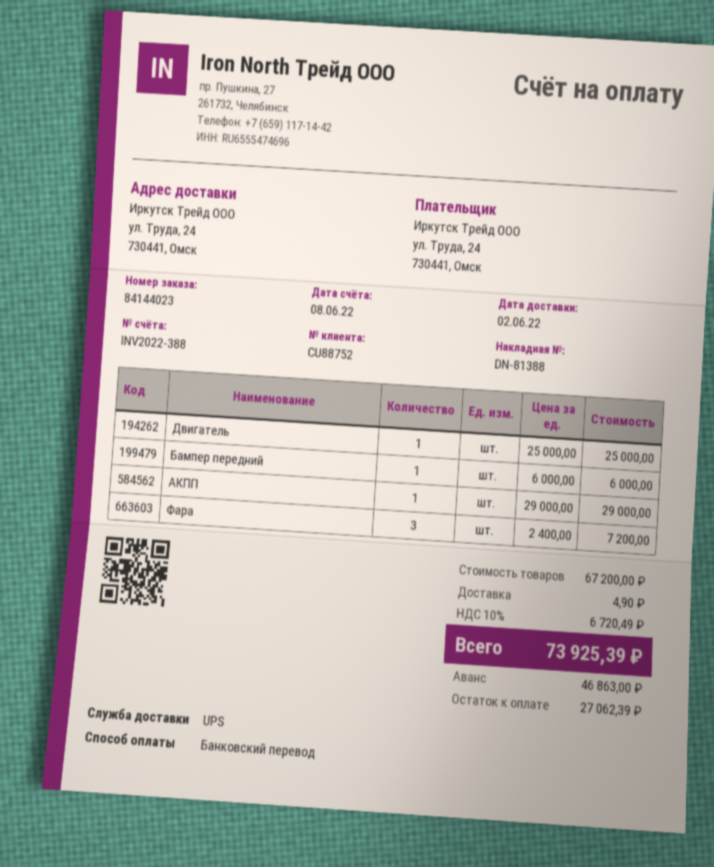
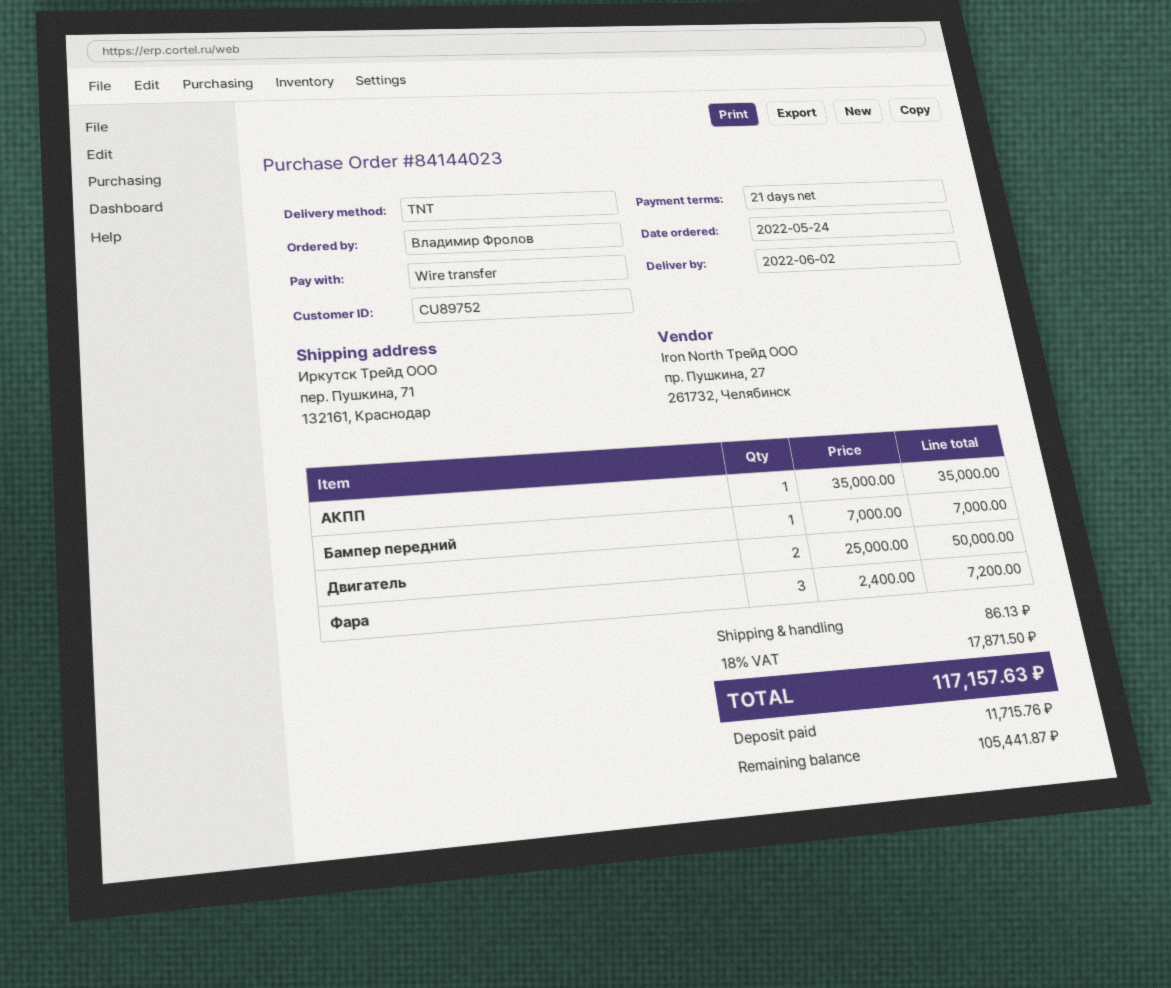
customer number: CU88752 -> CU89752
shipping method: UPS -> TNT
ship to: ул. Труда, 24, 730441, Омск -> пер. Пушкина, 71, 132161, Краснодар
Двигатель: 1 x 25000.00 = 25000.00 -> 2 x 25000.00 = 50000.00
Бампер передний: 1 x 6000.00 = 6000.00 -> 1 x 7000.00 = 7000.00
АКПП: 1 x 29000.00 = 29000.00 -> 1 x 35000.00 = 35000.00
shipping: 4.90 -> 86.13
tax: 10% = 6720.49 -> 18% = 17871.50
total: 73925.39 -> 117157.63
deposit: 46863.00 -> 11715.76
balance: 27062.39 -> 105441.87

